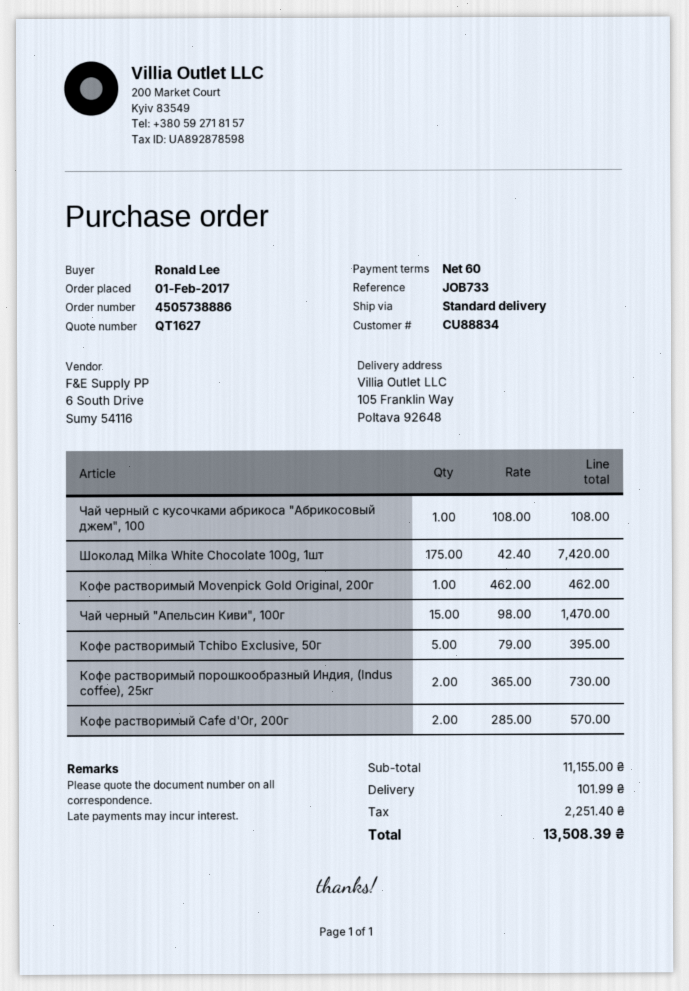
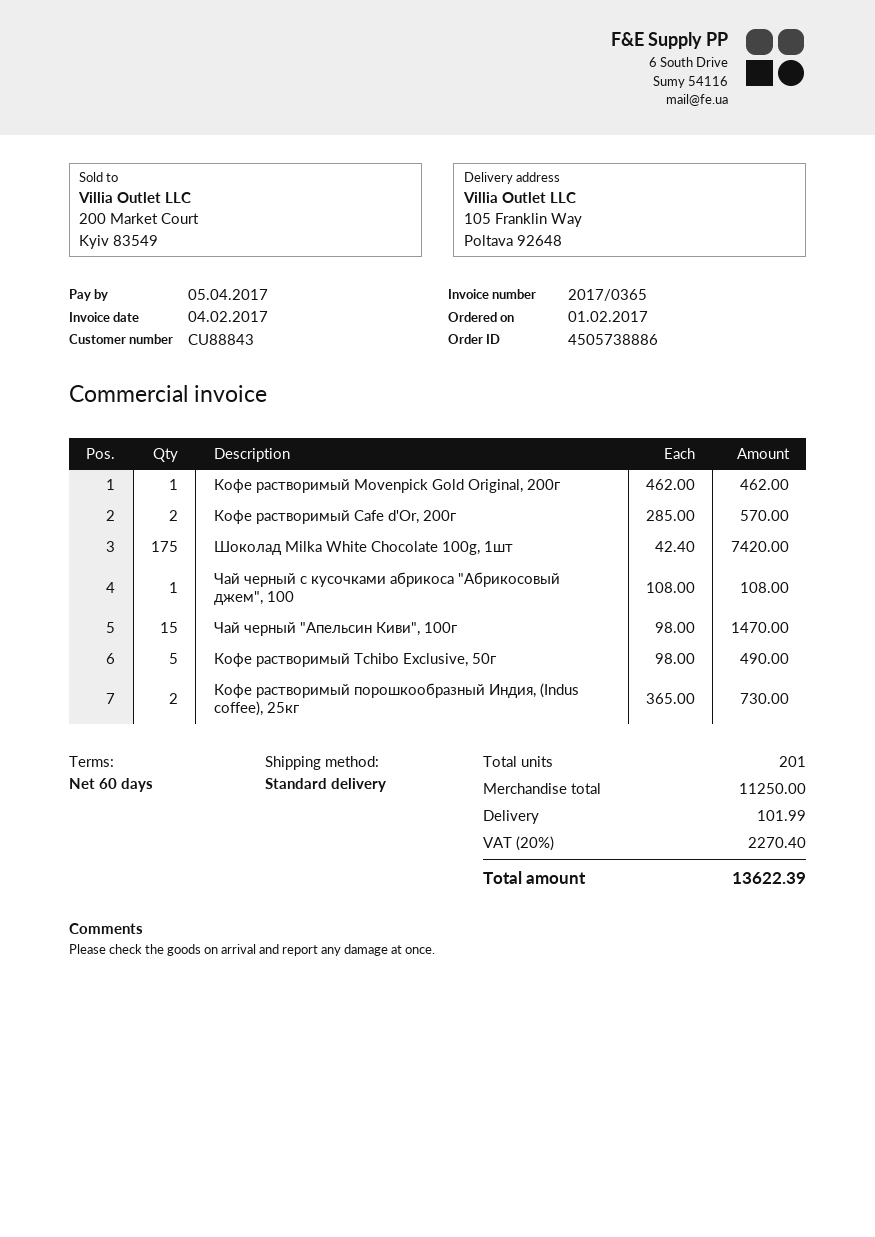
customer number: CU88834 -> CU88843
Кофе растворимый Tchibo Exclusive, 50г: 5 x 79.00 = 395.00 -> 5 x 98.00 = 490.00
subtotal: 11155.00 -> 11250.00
tax: 2251.40 -> 2270.40
total: 13508.39 -> 13622.39

